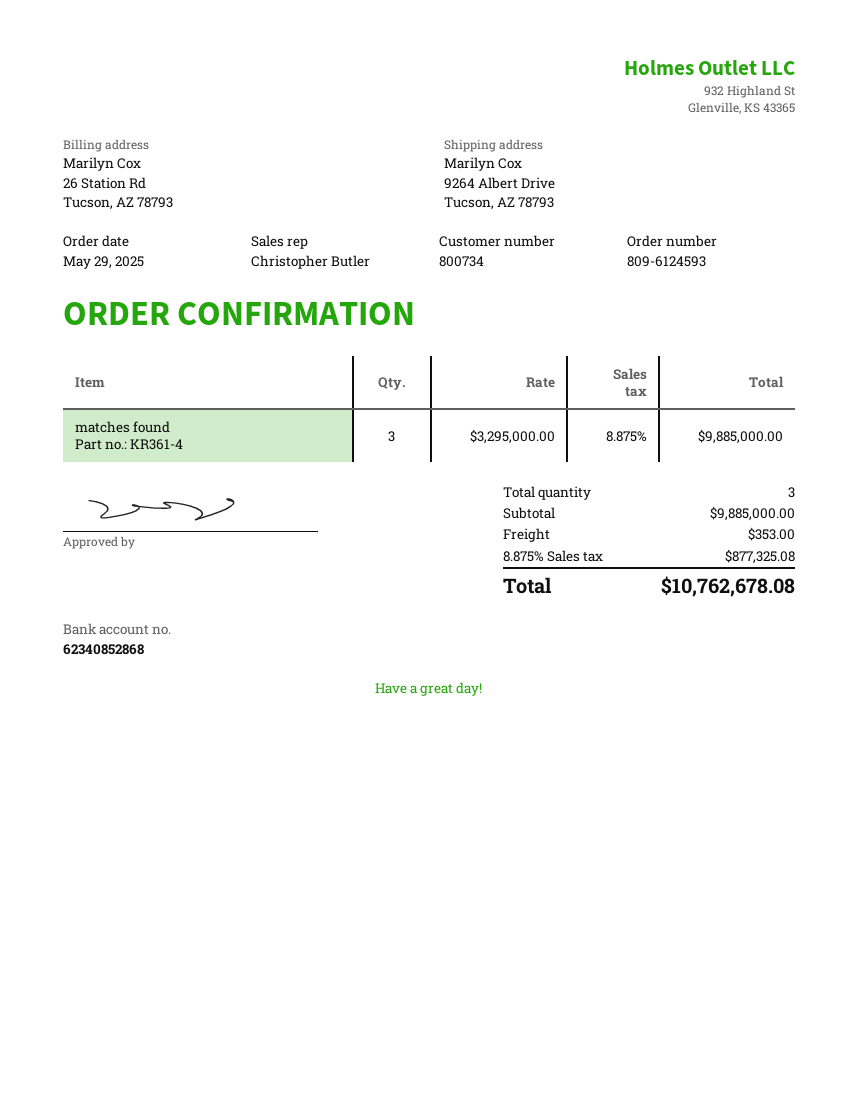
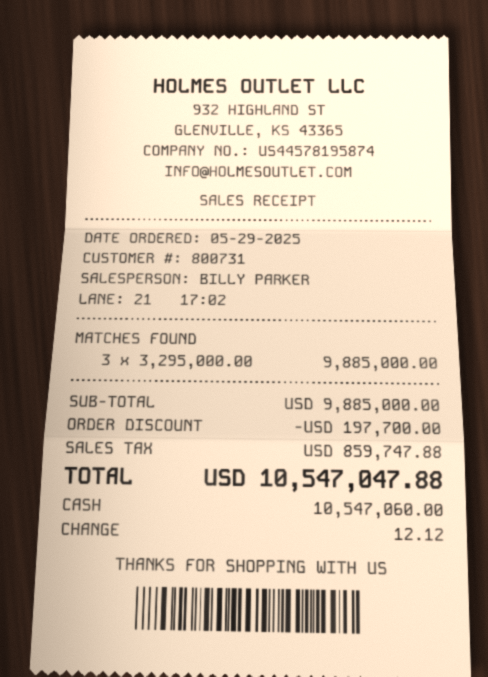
customer number: 800734 -> 800731
sales rep: Christopher Butler -> BILLY PARKER
discount: none -> 197700.00
shipping: 353.00 -> none
tax: 877325.08 -> 859747.88
total: 10762678.08 -> 10547047.88

